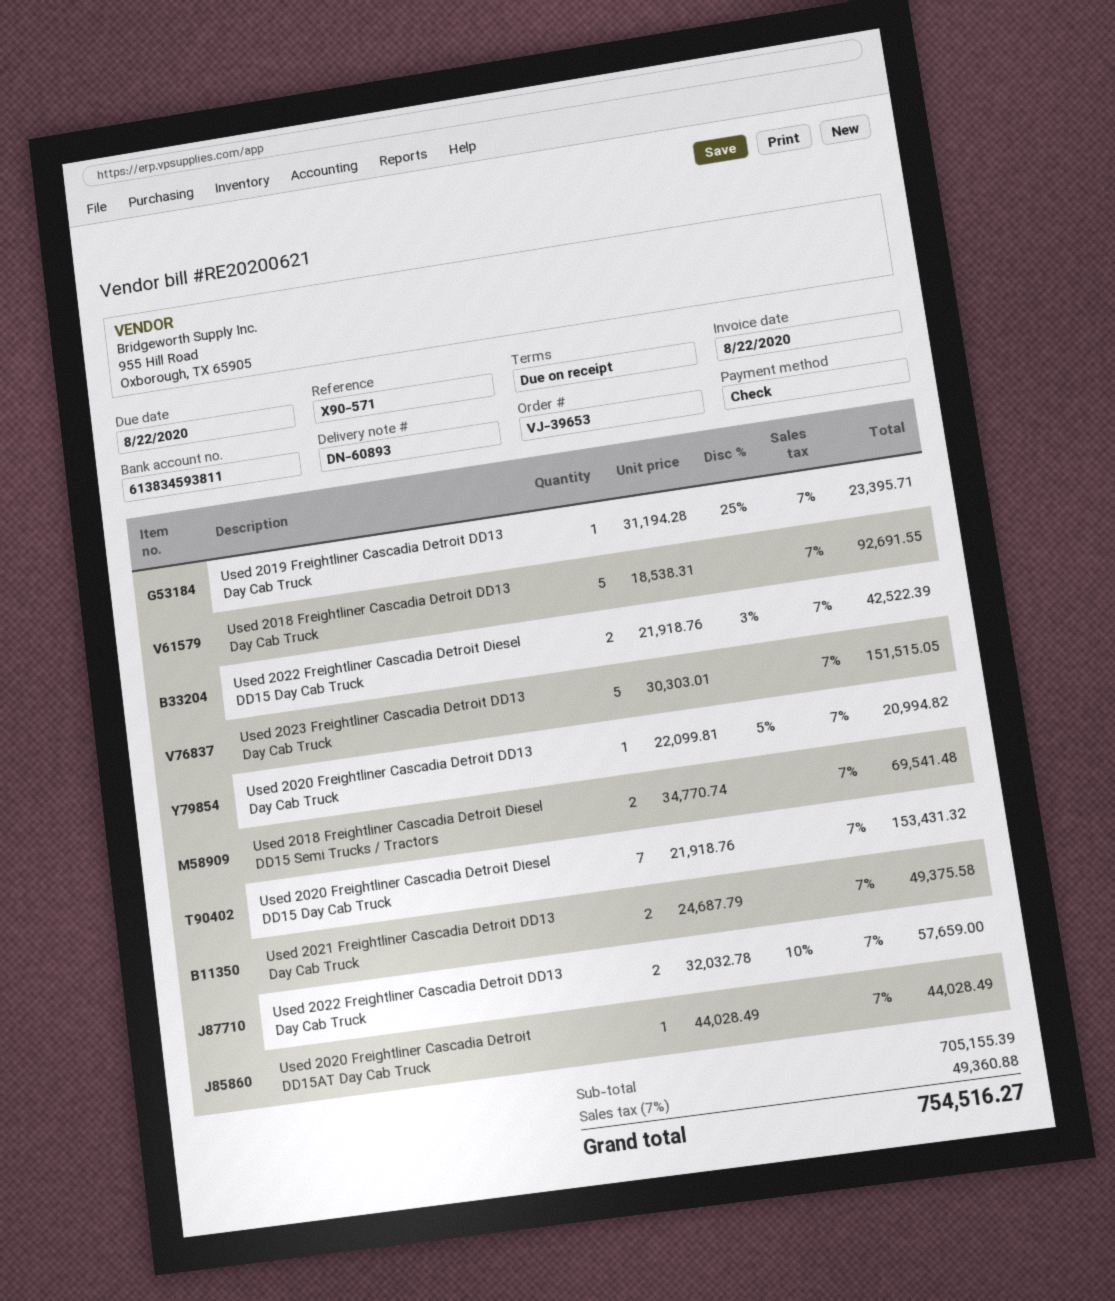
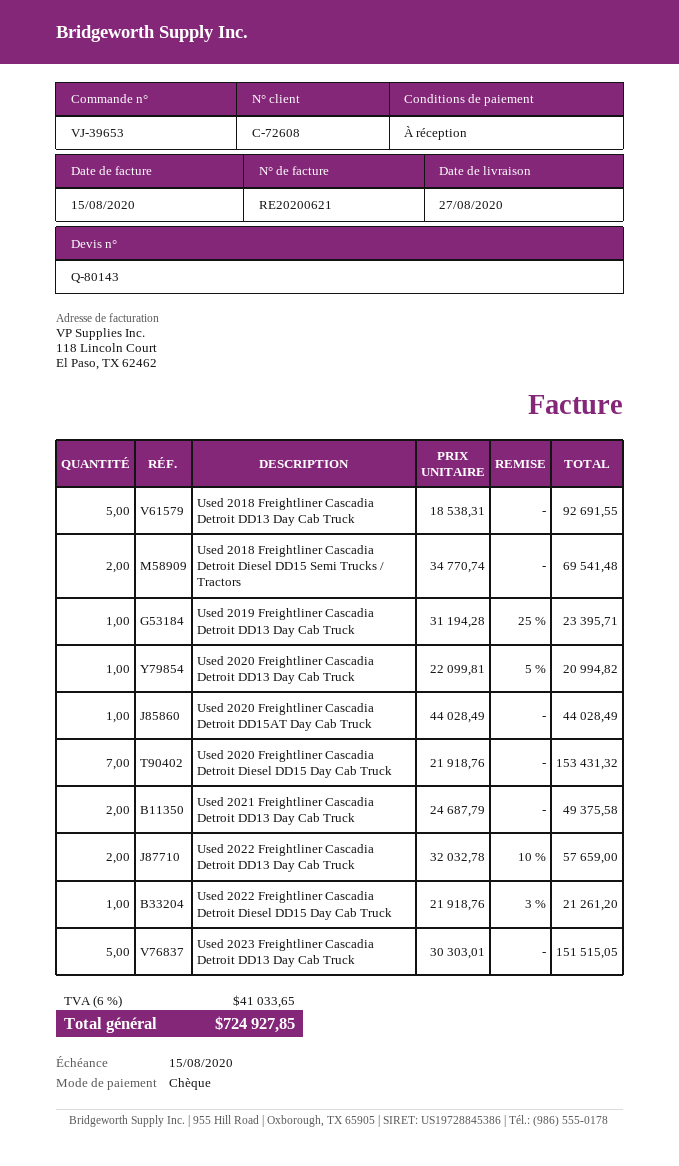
invoice date: 2020-08-22 -> 2020-08-15
due date: 2020-08-22 -> 2020-08-15
Used 2022 Freightliner Cascadia Detroit Diesel DD15 Day Cab Truck: 2 x 21918.76 - 3% = 42522.39 -> 1 x 21918.76 - 3% = 21261.20
tax: 7% = 49360.88 -> 6% = 41033.65
total: 754516.27 -> 724927.85

